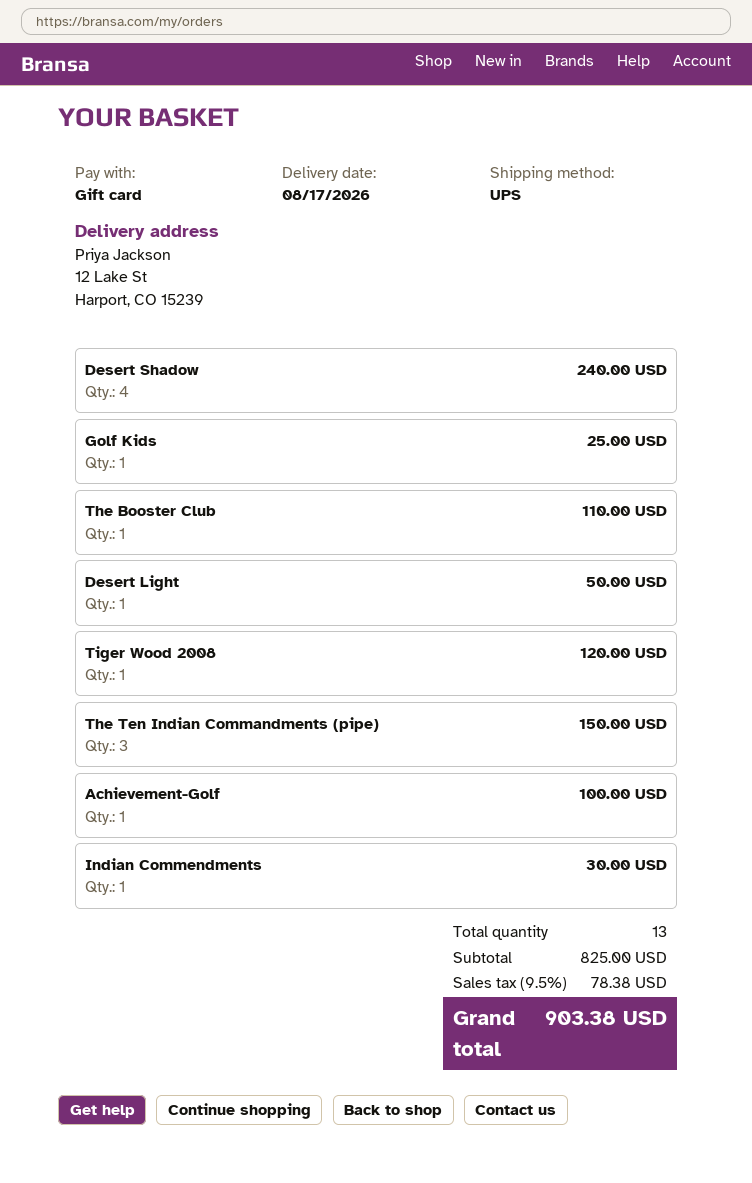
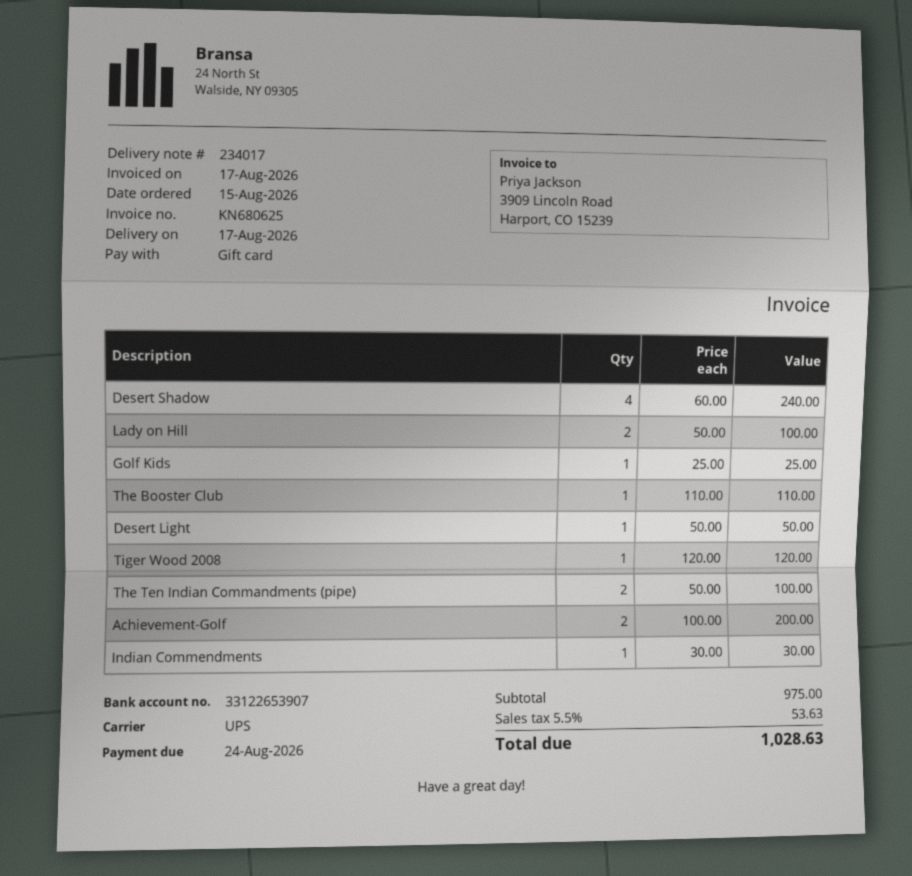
The Ten Indian Commandments (pipe): 3 for 150.00 -> 2 for 100.00
Achievement-Golf: 1 for 100.00 -> 2 for 200.00
Lady on Hill: none -> 2 for 100.00
subtotal: 825.00 -> 975.00
tax: 9.5% = 78.38 -> 5.5% = 53.63
total: 903.38 -> 1028.63

